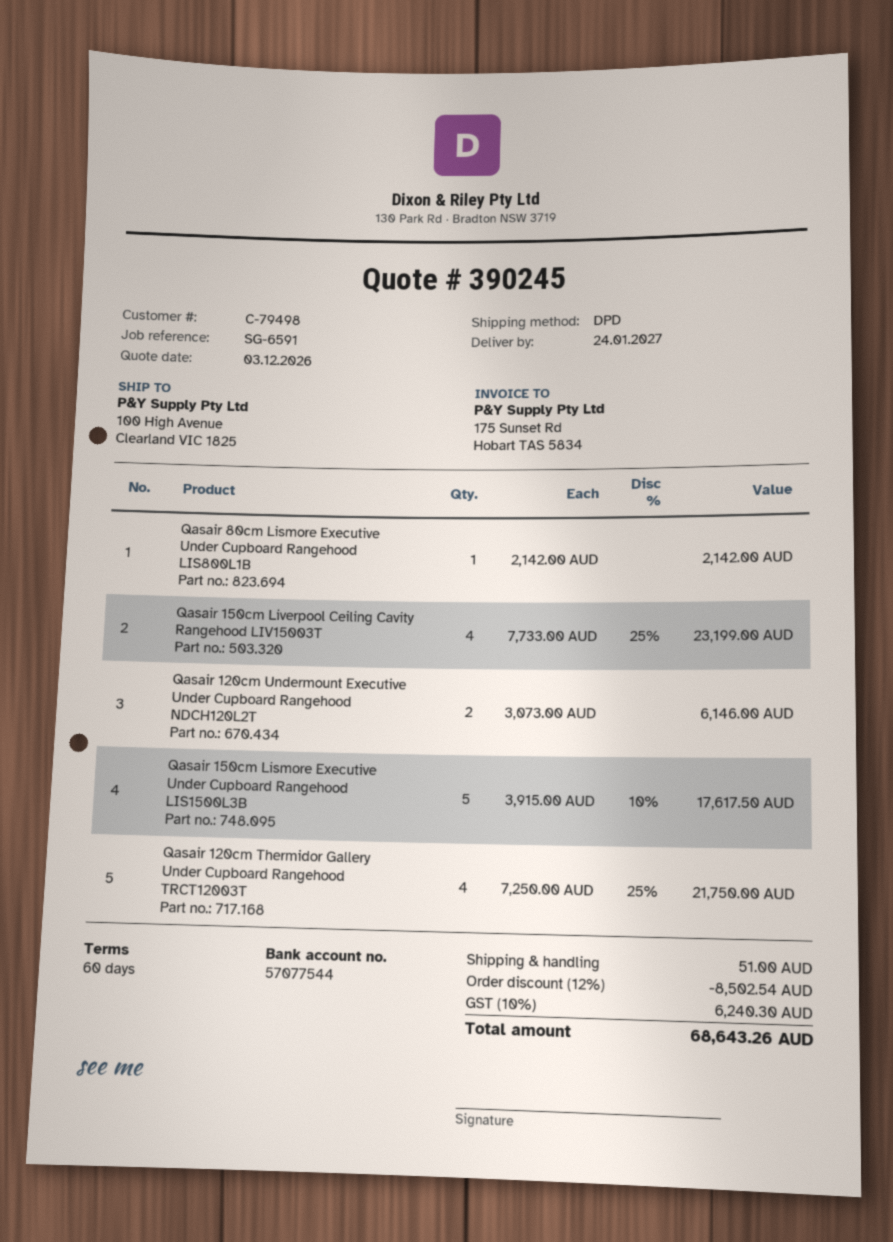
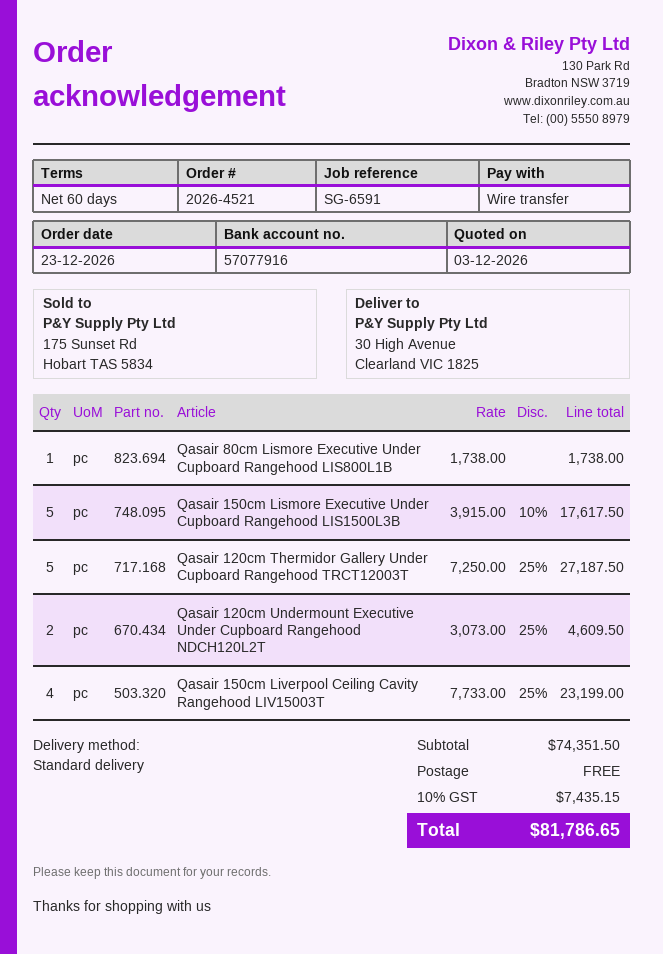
bank account: 57077544 -> 57077916
shipping method: DPD -> standard
ship to: 100 High Avenue, Clearland VIC 1825 -> 30 High Avenue, Clearland VIC 1825
Qasair 80cm Lismore Executive Under Cupboard Rangehood LIS800L1B: 1 x 2142.00 = 2142.00 -> 1 x 1738.00 = 1738.00
Qasair 120cm Undermount Executive Under Cupboard Rangehood NDCH120L2T: 2 x 3073.00 = 6146.00 -> 2 x 3073.00 - 25% = 4609.50
Qasair 120cm Thermidor Gallery Under Cupboard Rangehood TRCT12003T: 4 x 7250.00 - 25% = 21750.00 -> 5 x 7250.00 - 25% = 27187.50
discount: 12% = 8502.54 -> none
shipping: 51.00 -> 0.00
tax: 10% = 6240.30 -> 10% = 7435.15
total: 68643.26 -> 81786.65

